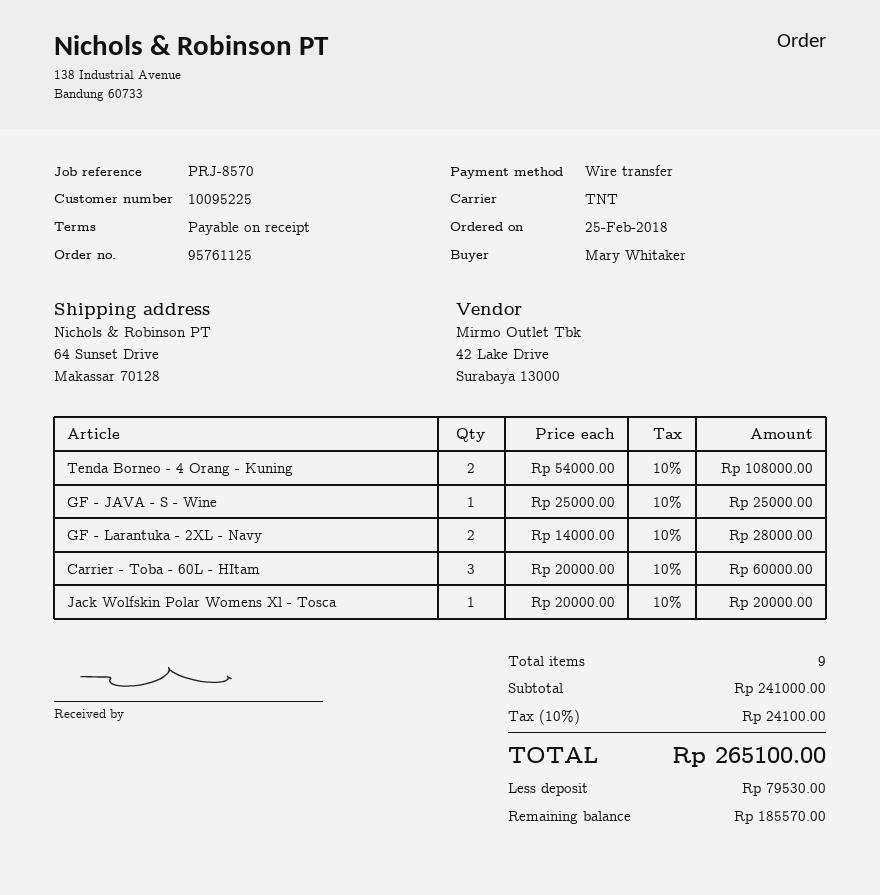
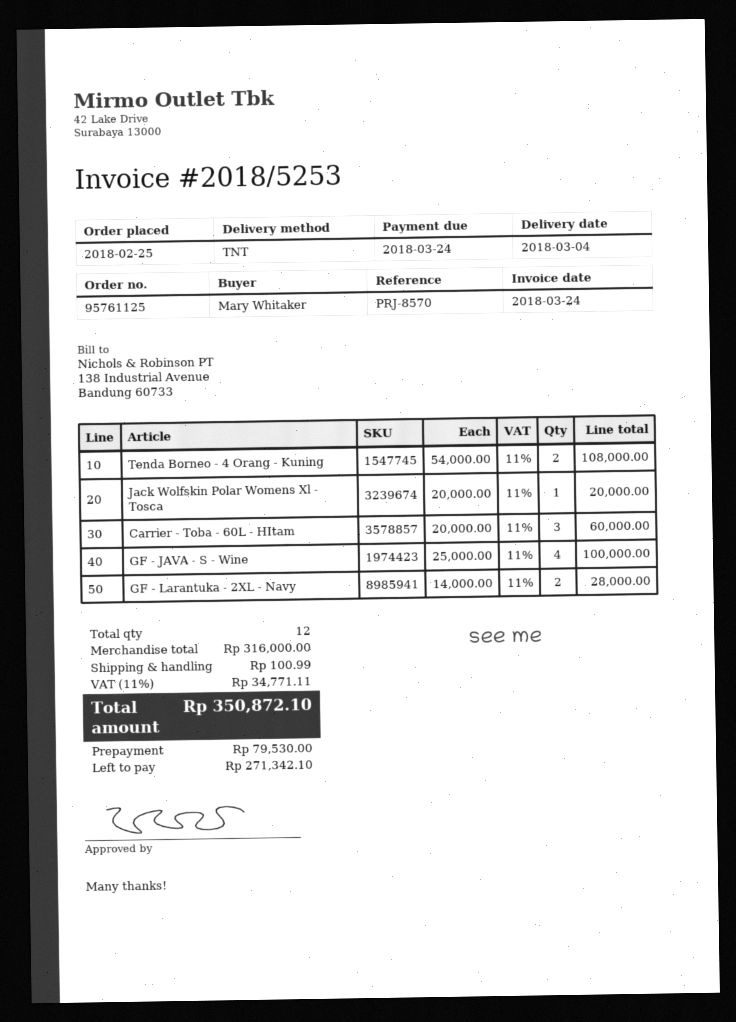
GF - JAVA - S - Wine: 1 x 25000.00 = 25000.00 -> 4 x 25000.00 = 100000.00
total quantity: 9 -> 12
subtotal: 241000.00 -> 316000.00
shipping: none -> 100.99
tax: 10% = 24100.00 -> 11% = 34771.11
total: 265100.00 -> 350872.10
balance: 185570.00 -> 271342.10

